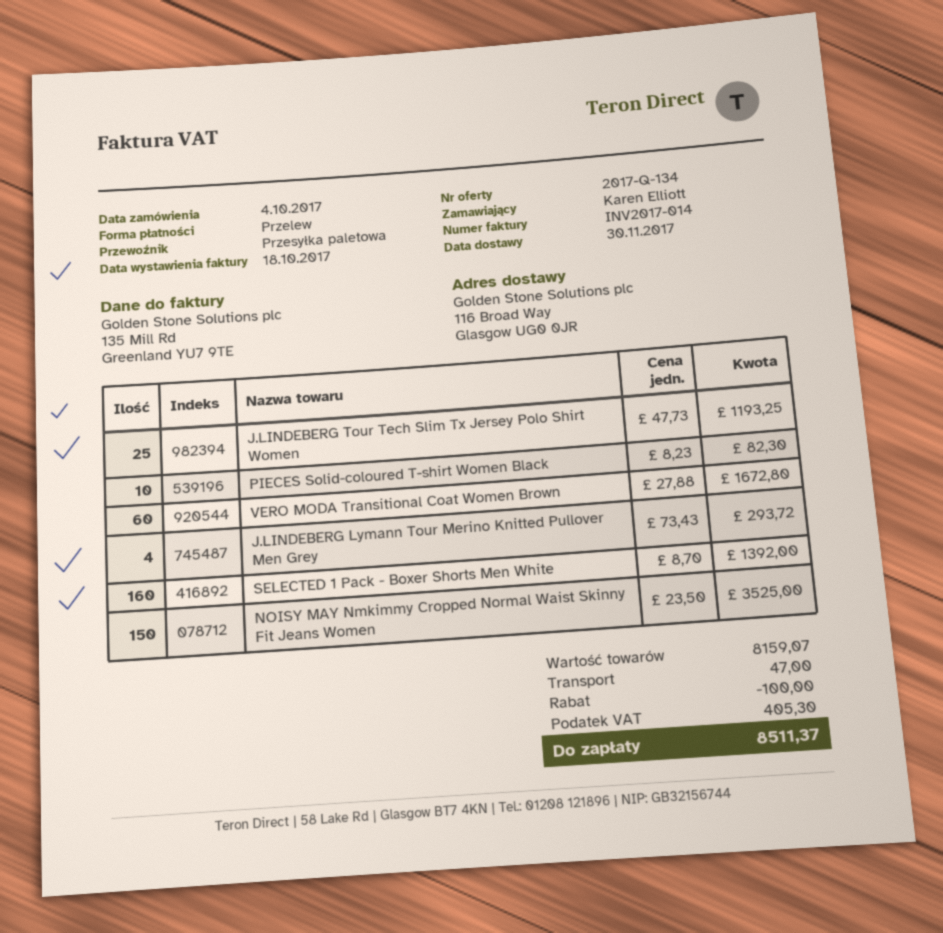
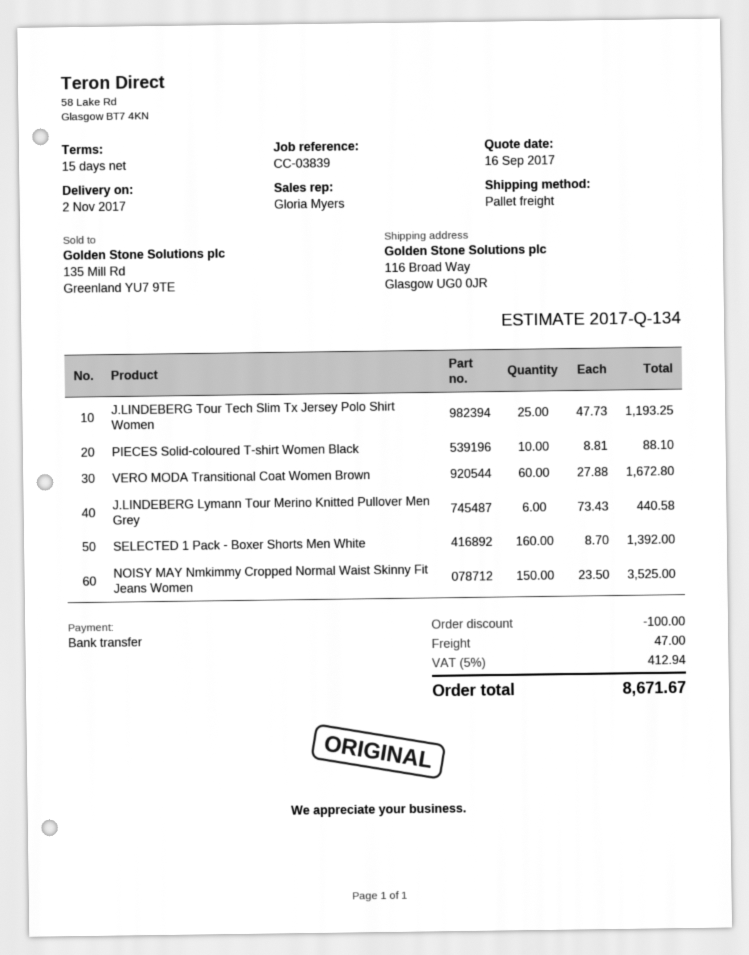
delivery date: 2017-11-30 -> 2017-11-02
PIECES Solid-coloured T-shirt Women Black: 10 x 8.23 = 82.30 -> 10 x 8.81 = 88.10
J.LINDEBERG Lymann Tour Merino Knitted Pullover Men Grey: 4 x 73.43 = 293.72 -> 6 x 73.43 = 440.58
tax: 405.30 -> 412.94
total: 8511.37 -> 8671.67

